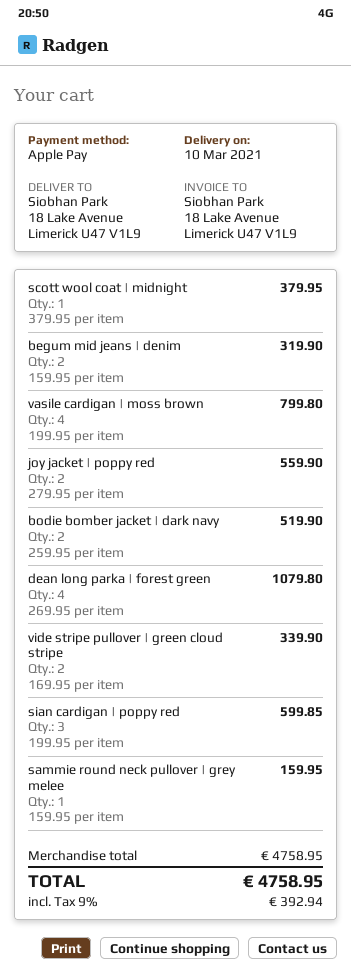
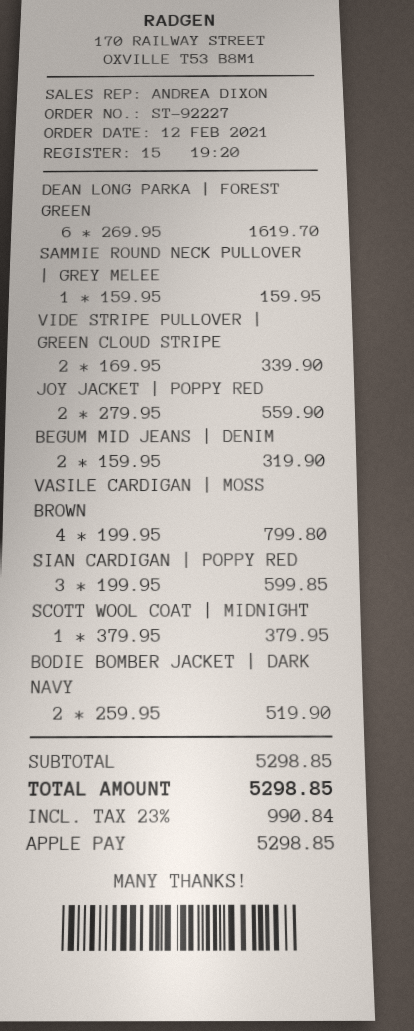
dean long parka | forest green: 4 x 269.95 = 1079.80 -> 6 x 269.95 = 1619.70
subtotal: 4758.95 -> 5298.85
tax: 9% = 392.94 -> 23% = 990.84
total: 4758.95 -> 5298.85

